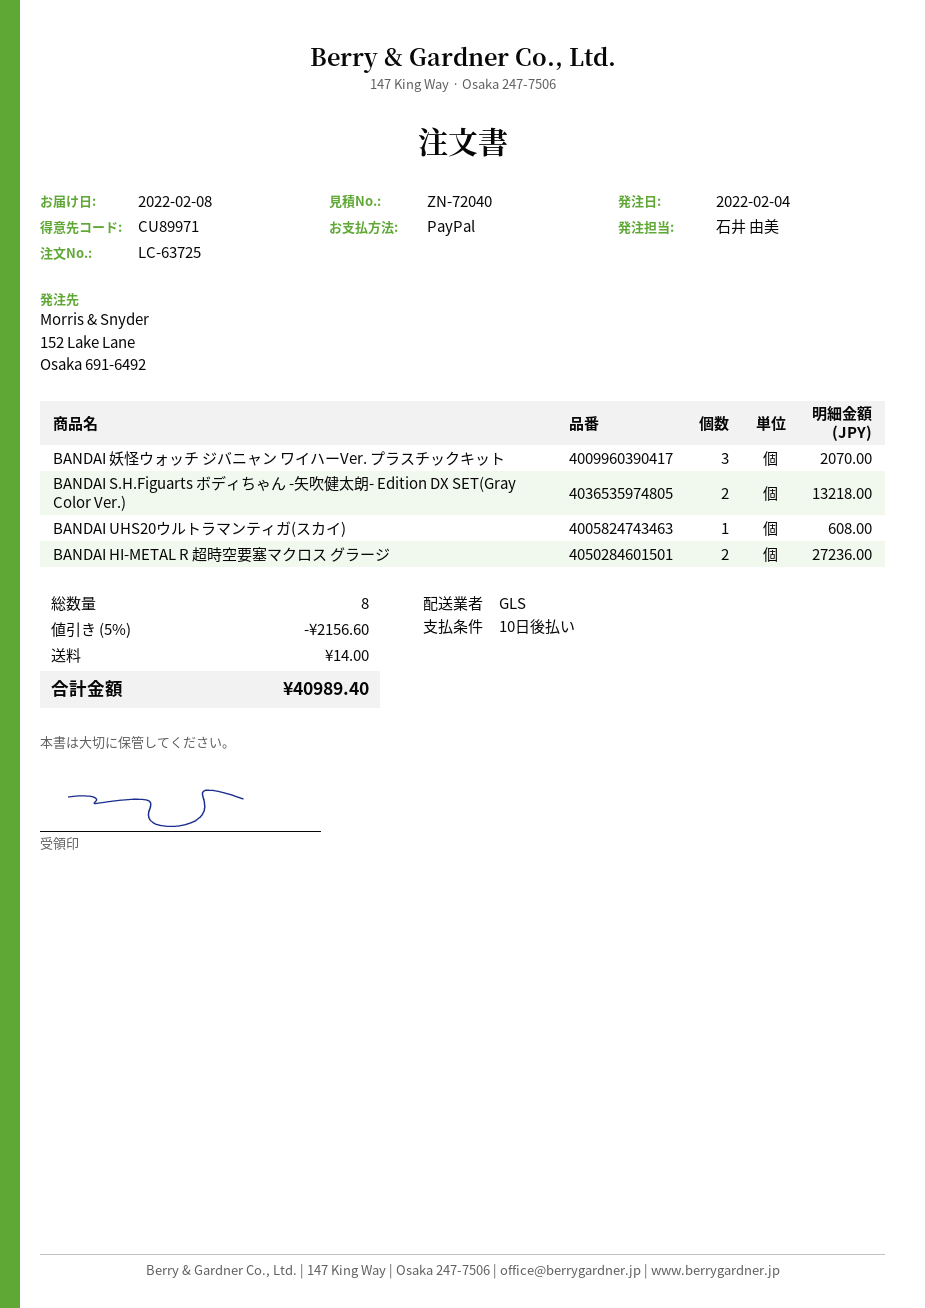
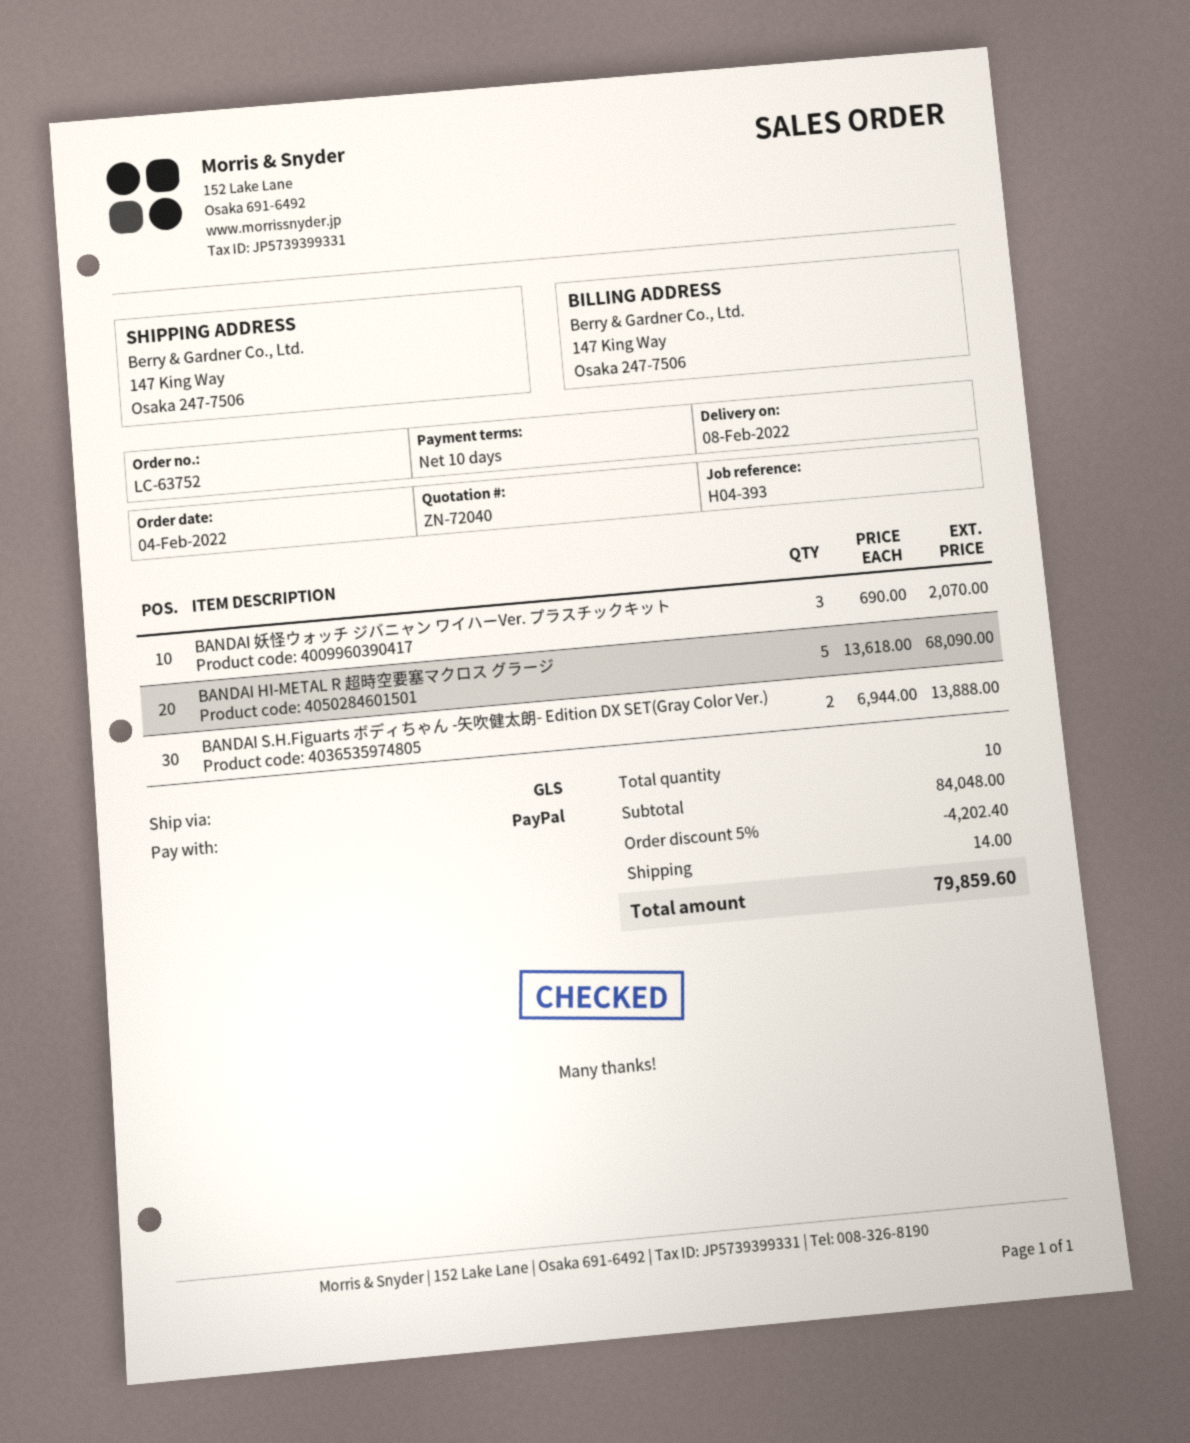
order number: LC-63725 -> LC-63752
BANDAI S.H.Figuarts ボディちゃん -矢吹健太朗- Edition DX SET(Gray Color Ver.): 2 for 13218.00 -> 2 for 13888.00
BANDAI UHS20ウルトラマンティガ(スカイ): 1 for 608.00 -> none
BANDAI HI-METAL R 超時空要塞マクロス グラージ: 2 for 27236.00 -> 5 for 68090.00
total quantity: 8 -> 10
discount: 5% = 2156.60 -> 5% = 4202.40
total: 40989.40 -> 79859.60

